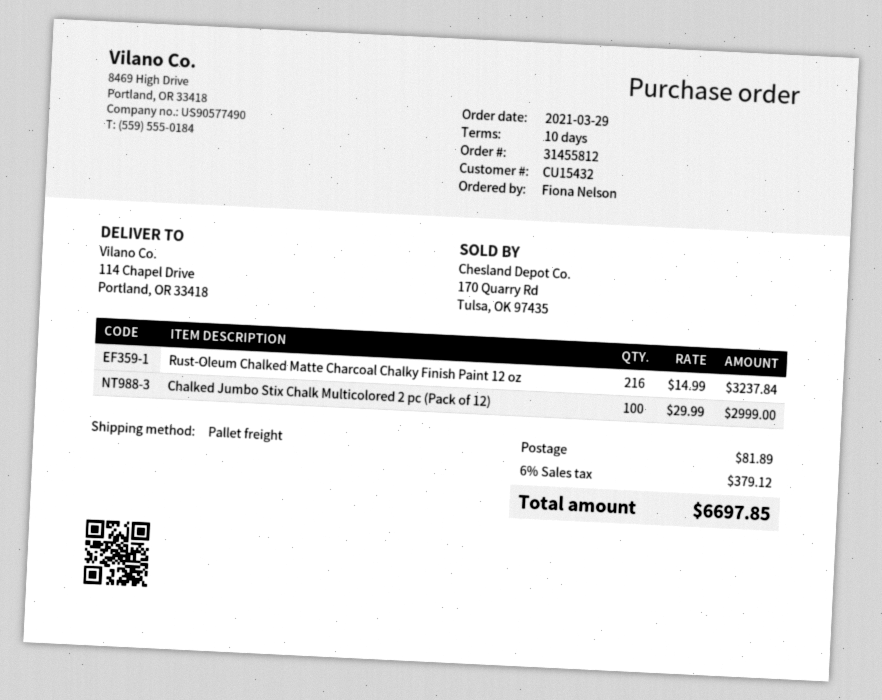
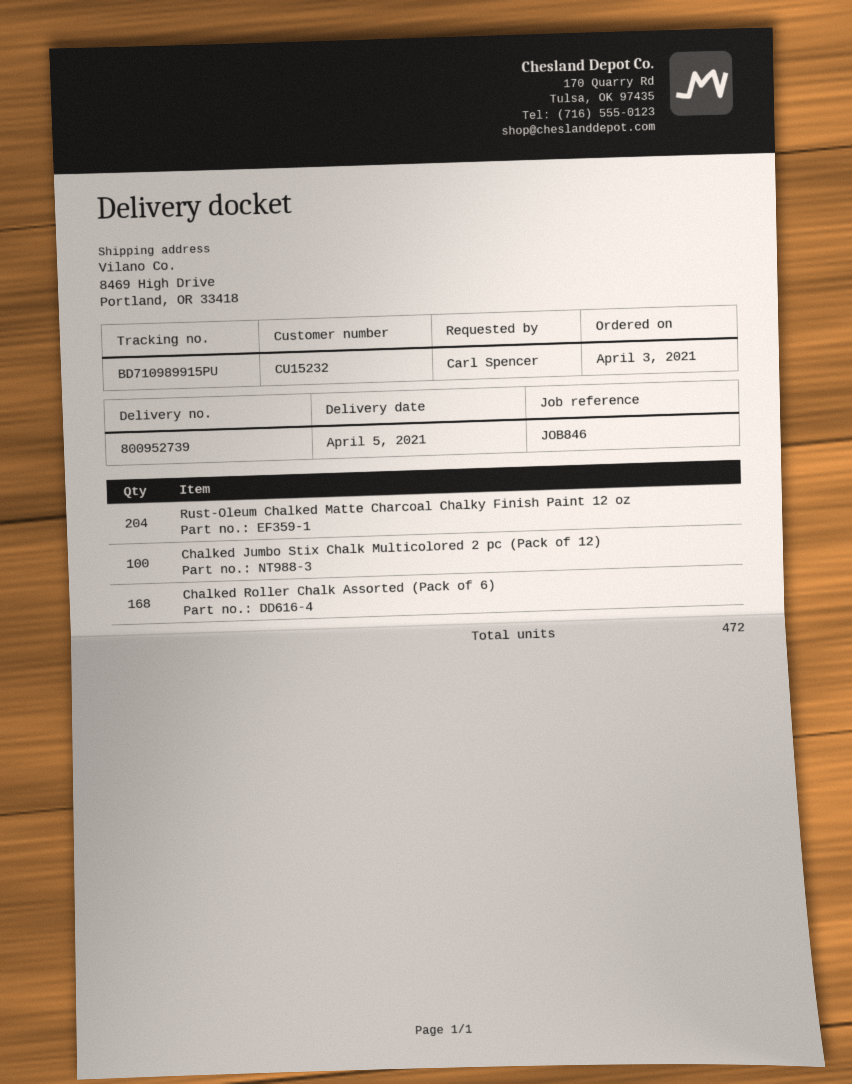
order date: 2021-03-29 -> 2021-04-03
customer number: CU15432 -> CU15232
ordered by: Fiona Nelson -> Carl Spencer
ship to: 114 Chapel Drive, Portland, OR 33418 -> 8469 High Drive, Portland, OR 33418
Rust-Oleum Chalked Matte Charcoal Chalky Finish Paint 12 oz: 216 -> 204
Chalked Roller Chalk Assorted (Pack of 6): none -> 168

